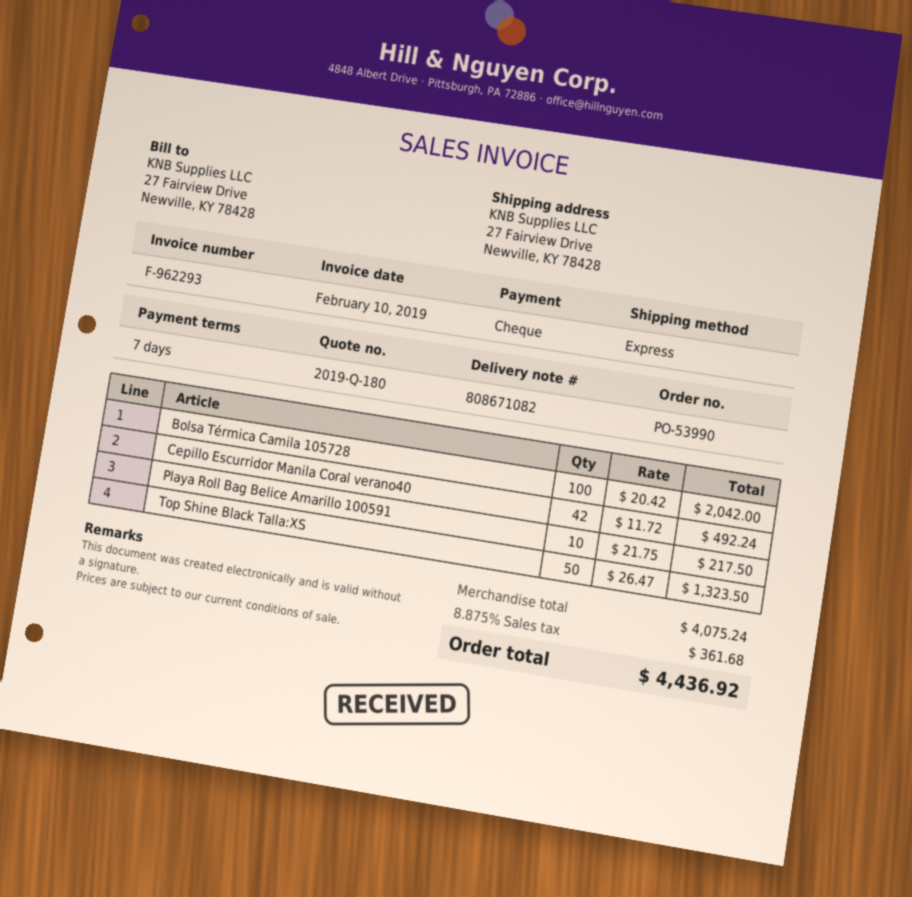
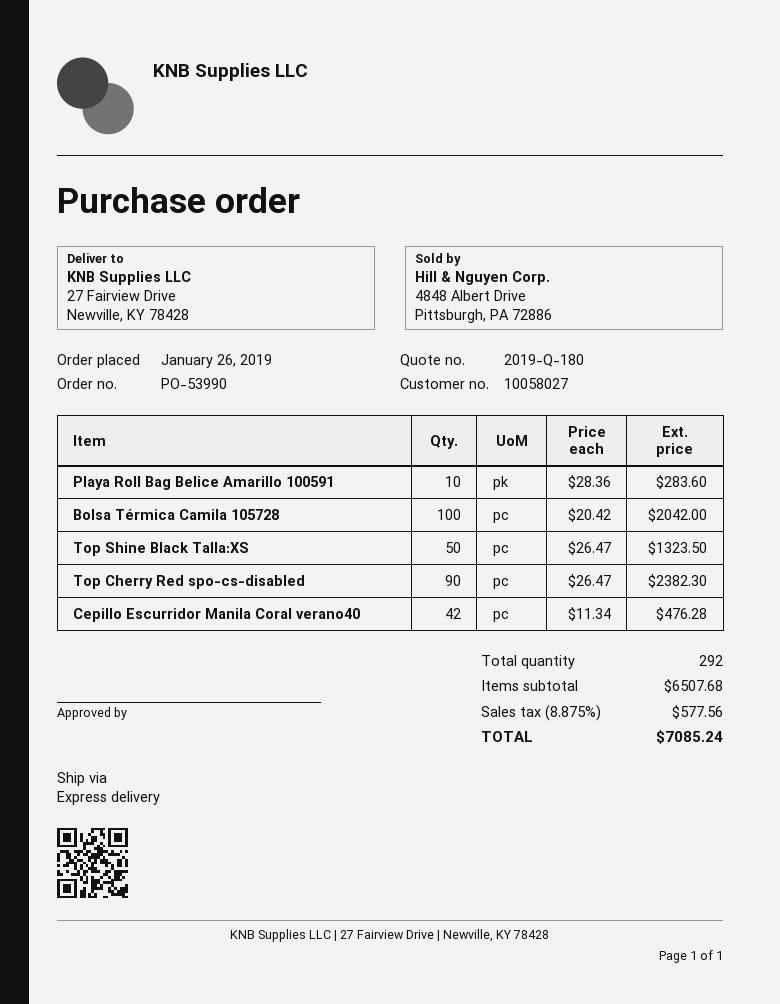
Cepillo Escurridor Manila Coral verano40: 42 x 11.72 = 492.24 -> 42 x 11.34 = 476.28
Playa Roll Bag Belice Amarillo 100591: 10 x 21.75 = 217.50 -> 10 x 28.36 = 283.60
Top Cherry Red spo-cs-disabled: none -> 90 x 26.47 = 2382.30
subtotal: 4075.24 -> 6507.68
tax: 8.875% = 361.68 -> 8.875% = 577.56
total: 4436.92 -> 7085.24

